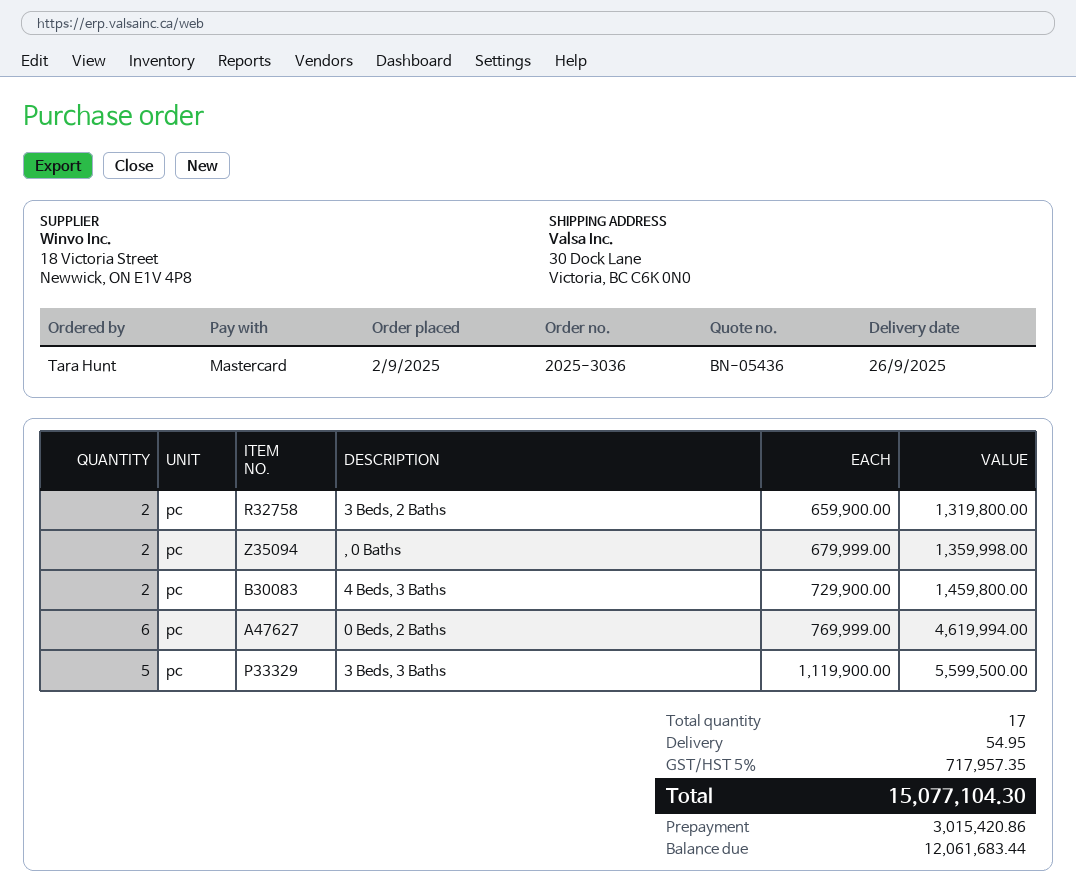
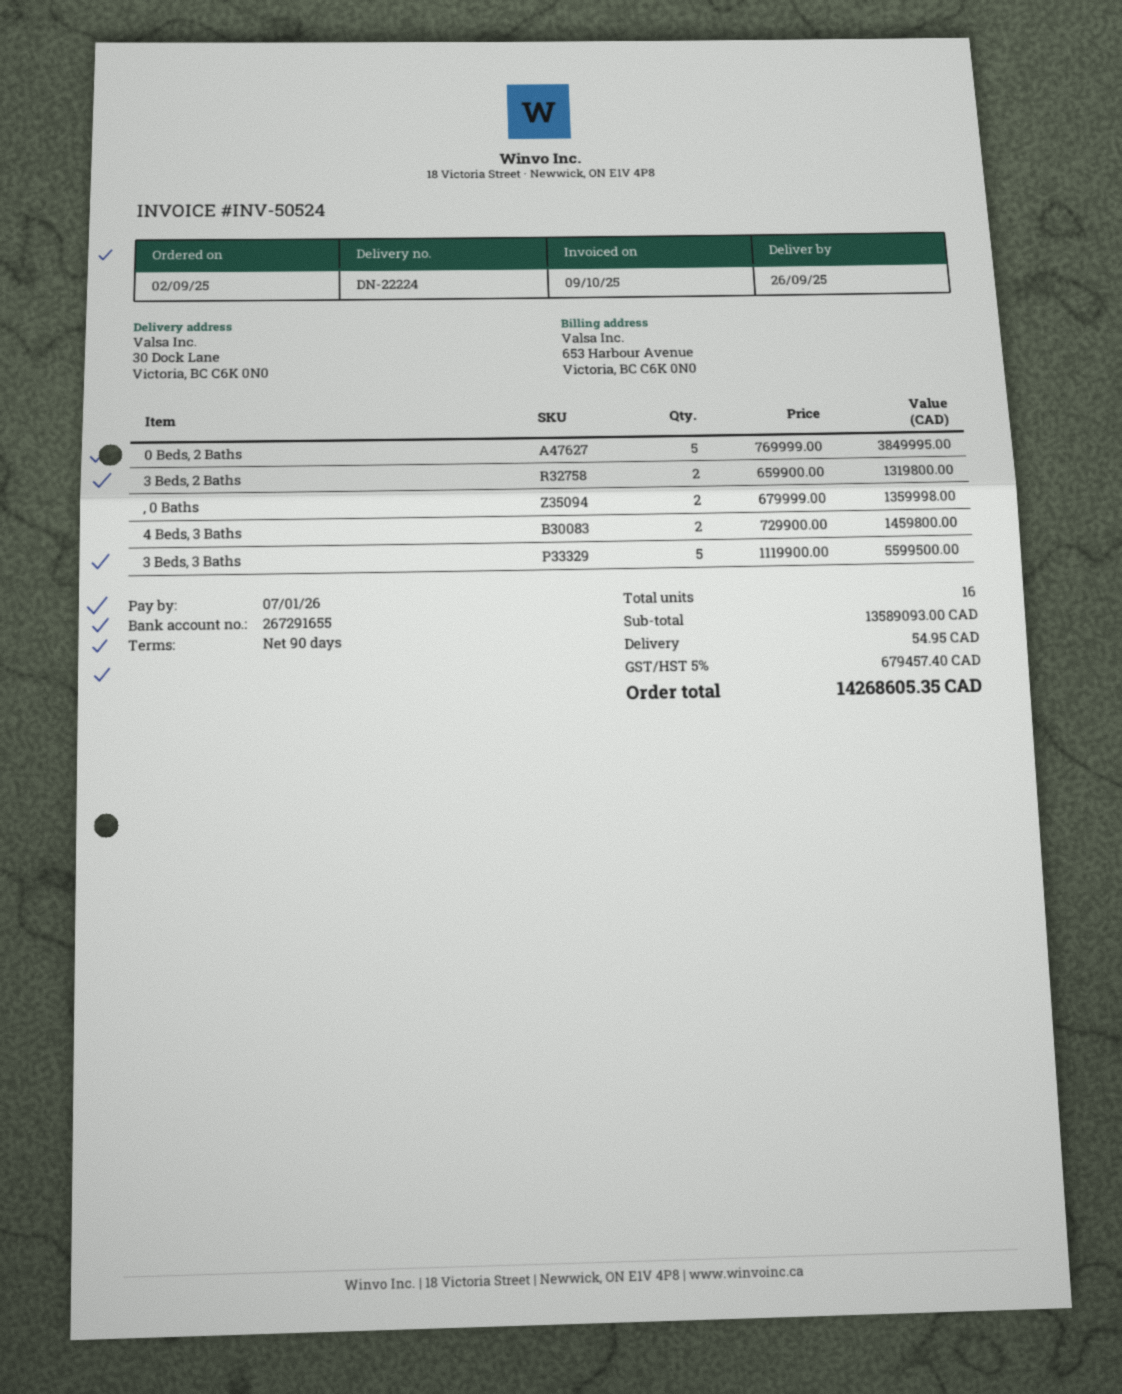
0 Beds, 2 Baths: 6 x 769999.00 = 4619994.00 -> 5 x 769999.00 = 3849995.00
total quantity: 17 -> 16
tax: 5% = 717957.35 -> 5% = 679457.40
total: 15077104.30 -> 14268605.35

